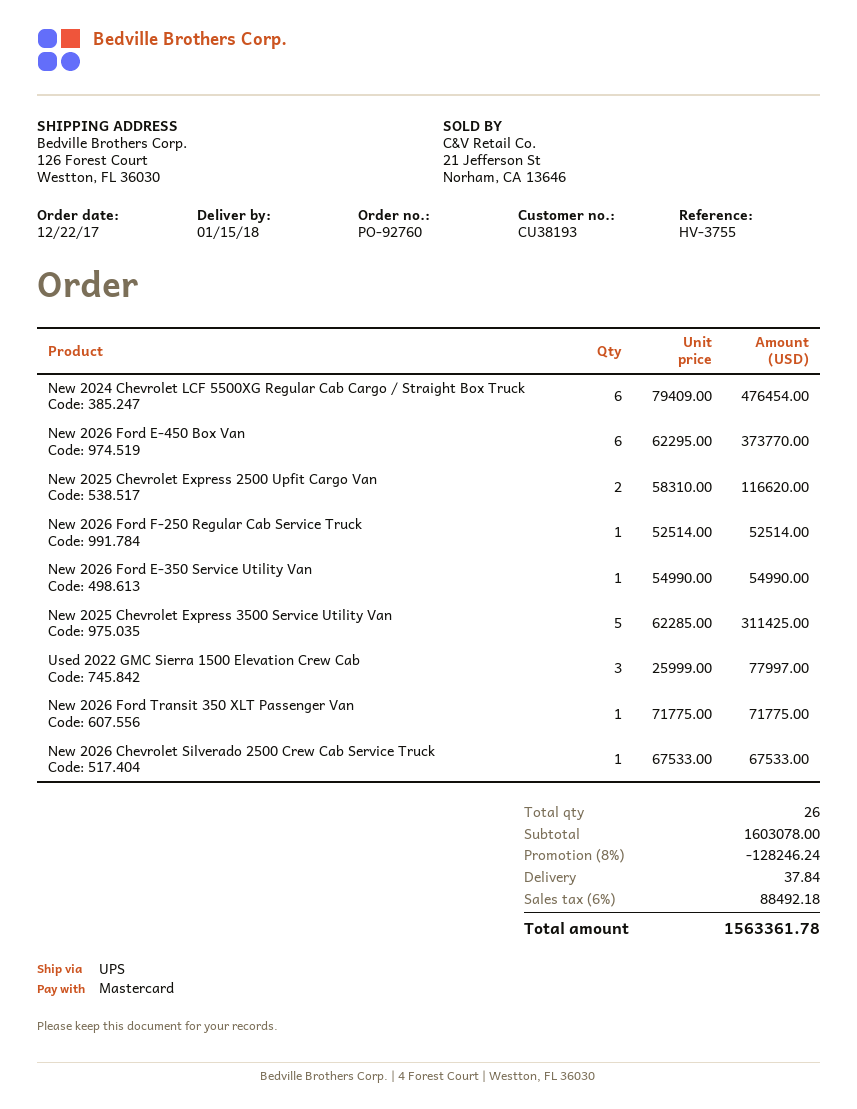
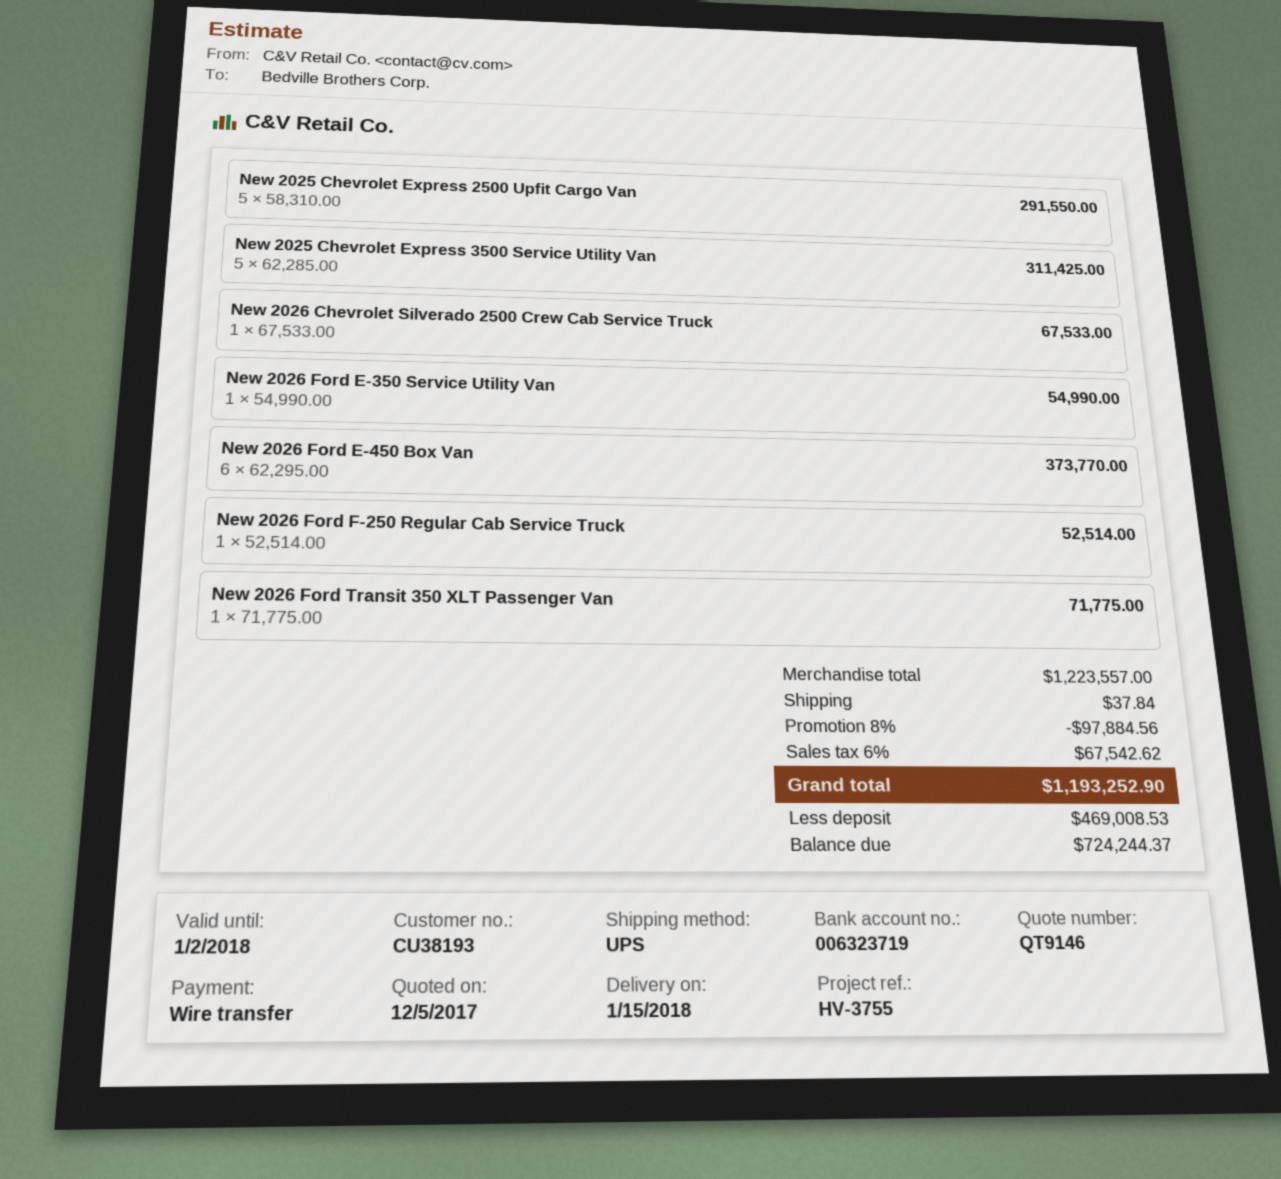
payment method: Mastercard -> bank transfer
New 2024 Chevrolet LCF 5500XG Regular Cab Cargo / Straight Box Truck: 6 x 79409.00 = 476454.00 -> none
New 2025 Chevrolet Express 2500 Upfit Cargo Van: 2 x 58310.00 = 116620.00 -> 5 x 58310.00 = 291550.00
Used 2022 GMC Sierra 1500 Elevation Crew Cab: 3 x 25999.00 = 77997.00 -> none
subtotal: 1603078.00 -> 1223557.00
discount: 8% = 128246.24 -> 8% = 97884.56
tax: 6% = 88492.18 -> 6% = 67542.62
total: 1563361.78 -> 1193252.90

